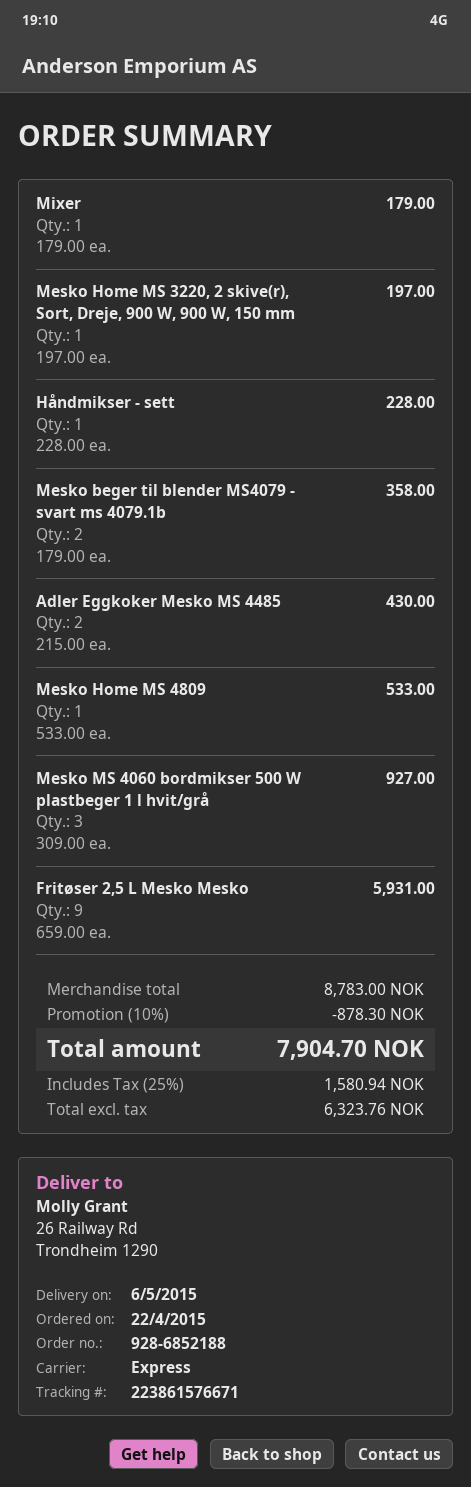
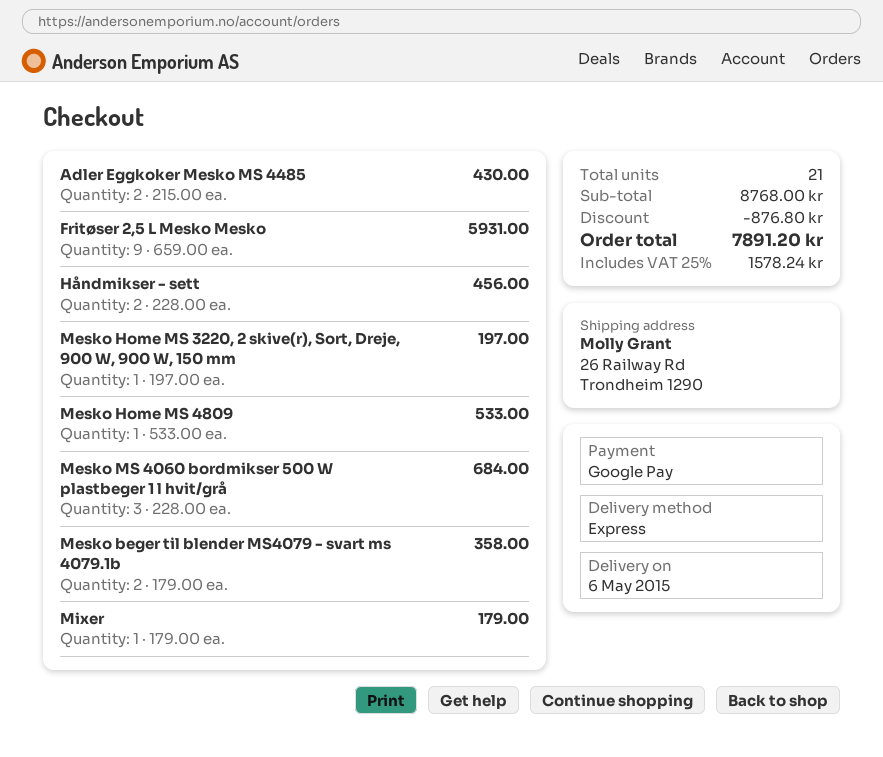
Håndmikser - sett: 1 x 228.00 = 228.00 -> 2 x 228.00 = 456.00
Mesko MS 4060 bordmikser 500 W plastbeger 1 l hvit/grå: 3 x 309.00 = 927.00 -> 3 x 228.00 = 684.00
subtotal: 8783.00 -> 8768.00
discount: 878.30 -> 876.80
tax: 25% = 1580.94 -> 25% = 1578.24
total: 7904.70 -> 7891.20

